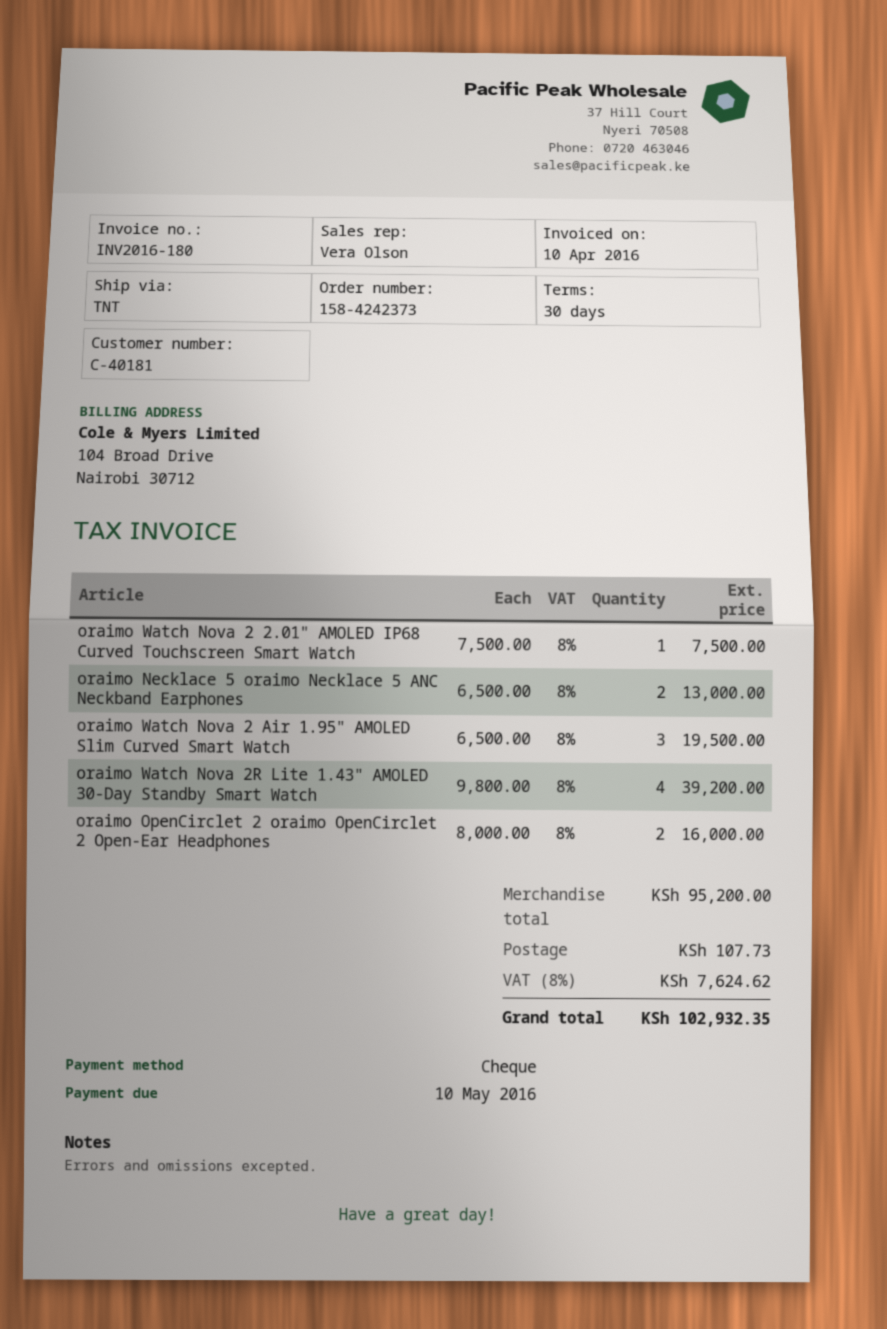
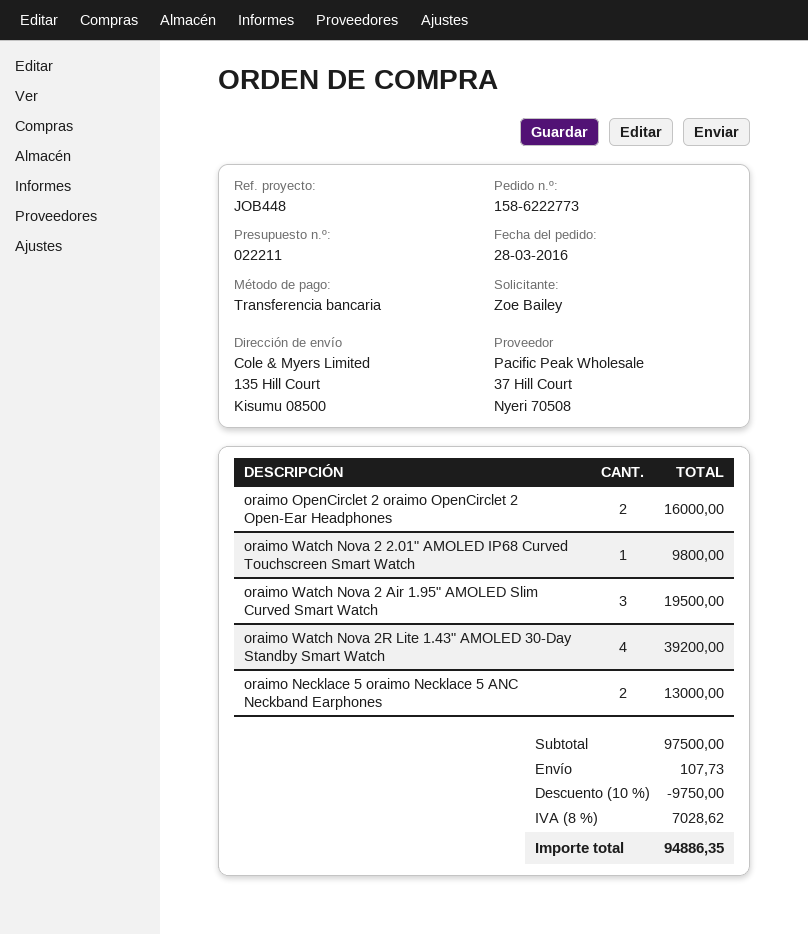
order number: 158-4242373 -> 158-6222773
payment method: cheque -> bank transfer
oraimo Watch Nova 2 2.01" AMOLED IP68 Curved Touchscreen Smart Watch: 1 for 7500.00 -> 1 for 9800.00
subtotal: 95200.00 -> 97500.00
discount: none -> 10% = 9750.00
tax: 8% = 7624.62 -> 8% = 7028.62
total: 102932.35 -> 94886.35

